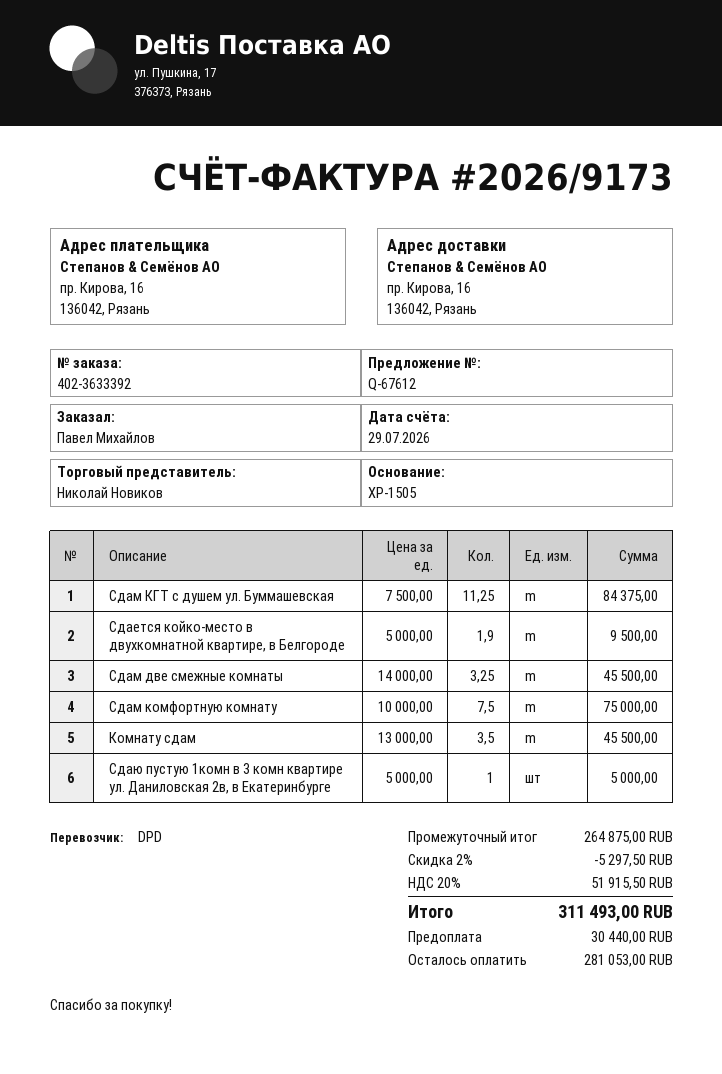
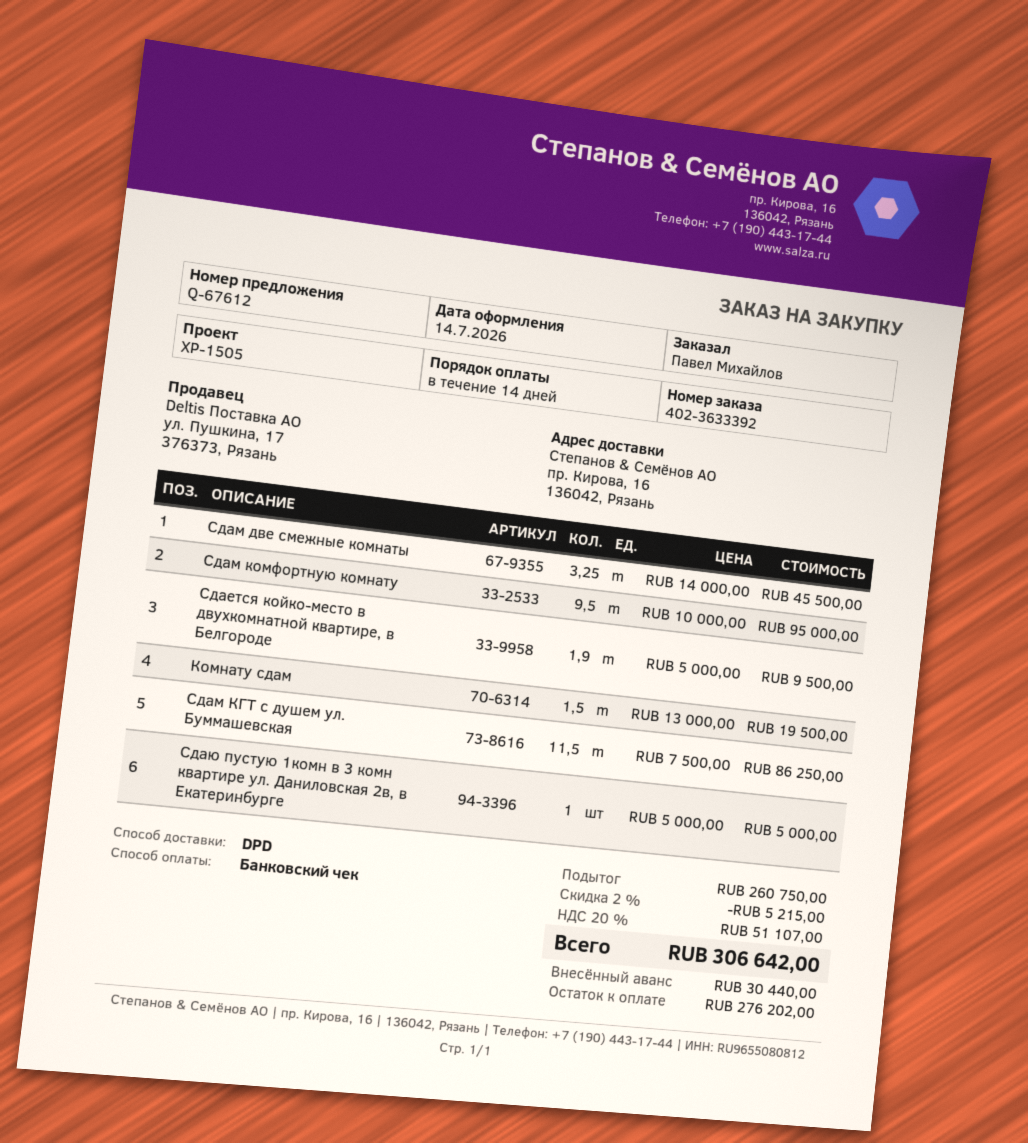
Сдам КГТ с душем ул. Буммашевская: 11.25 x 7500.00 = 84375.00 -> 11.5 x 7500.00 = 86250.00
Сдам комфортную комнату: 7.5 x 10000.00 = 75000.00 -> 9.5 x 10000.00 = 95000.00
Комнату сдам: 3.5 x 13000.00 = 45500.00 -> 1.5 x 13000.00 = 19500.00
subtotal: 264875.00 -> 260750.00
discount: 2% = 5297.50 -> 2% = 5215.00
tax: 20% = 51915.50 -> 20% = 51107.00
total: 311493.00 -> 306642.00
balance: 281053.00 -> 276202.00

